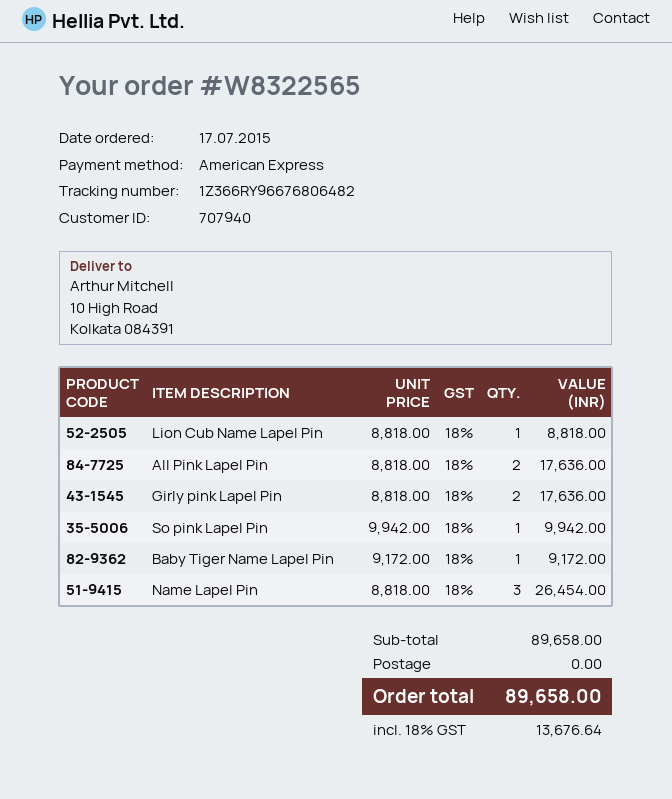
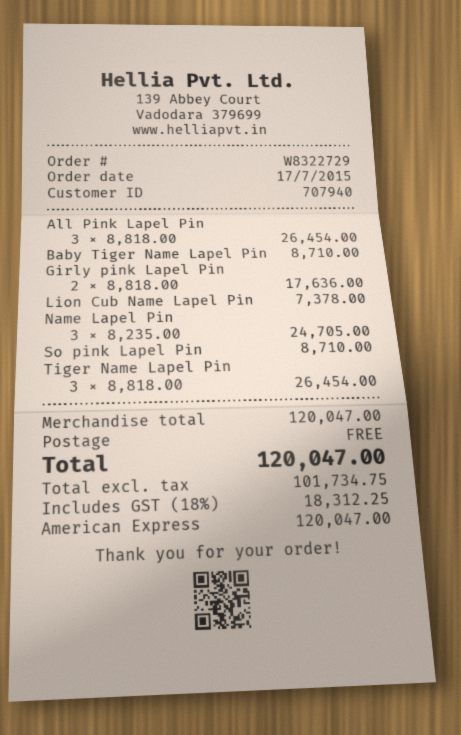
order number: W8322565 -> W8322729
Lion Cub Name Lapel Pin: 1 x 8818.00 = 8818.00 -> 1 x 7378.00 = 7378.00
All Pink Lapel Pin: 2 x 8818.00 = 17636.00 -> 3 x 8818.00 = 26454.00
So pink Lapel Pin: 1 x 9942.00 = 9942.00 -> 1 x 8710.00 = 8710.00
Baby Tiger Name Lapel Pin: 1 x 9172.00 = 9172.00 -> 1 x 8710.00 = 8710.00
Name Lapel Pin: 3 x 8818.00 = 26454.00 -> 3 x 8235.00 = 24705.00
Tiger Name Lapel Pin: none -> 3 x 8818.00 = 26454.00
subtotal: 89658.00 -> 120047.00
tax: 18% = 13676.64 -> 18% = 18312.25
total: 89658.00 -> 120047.00

